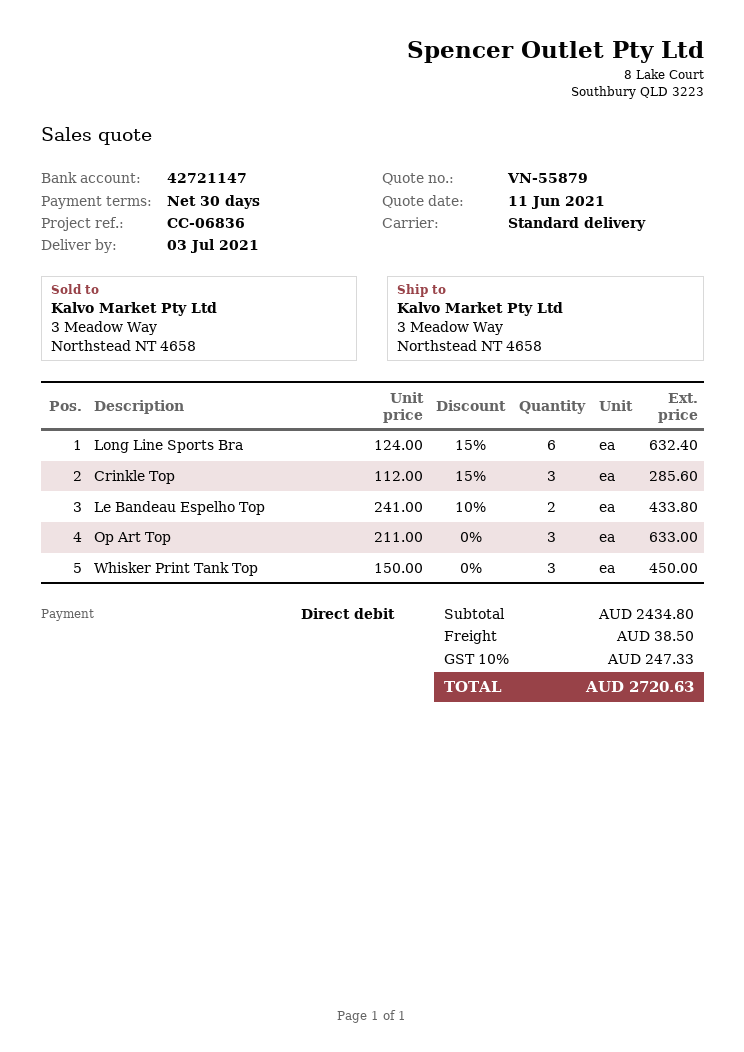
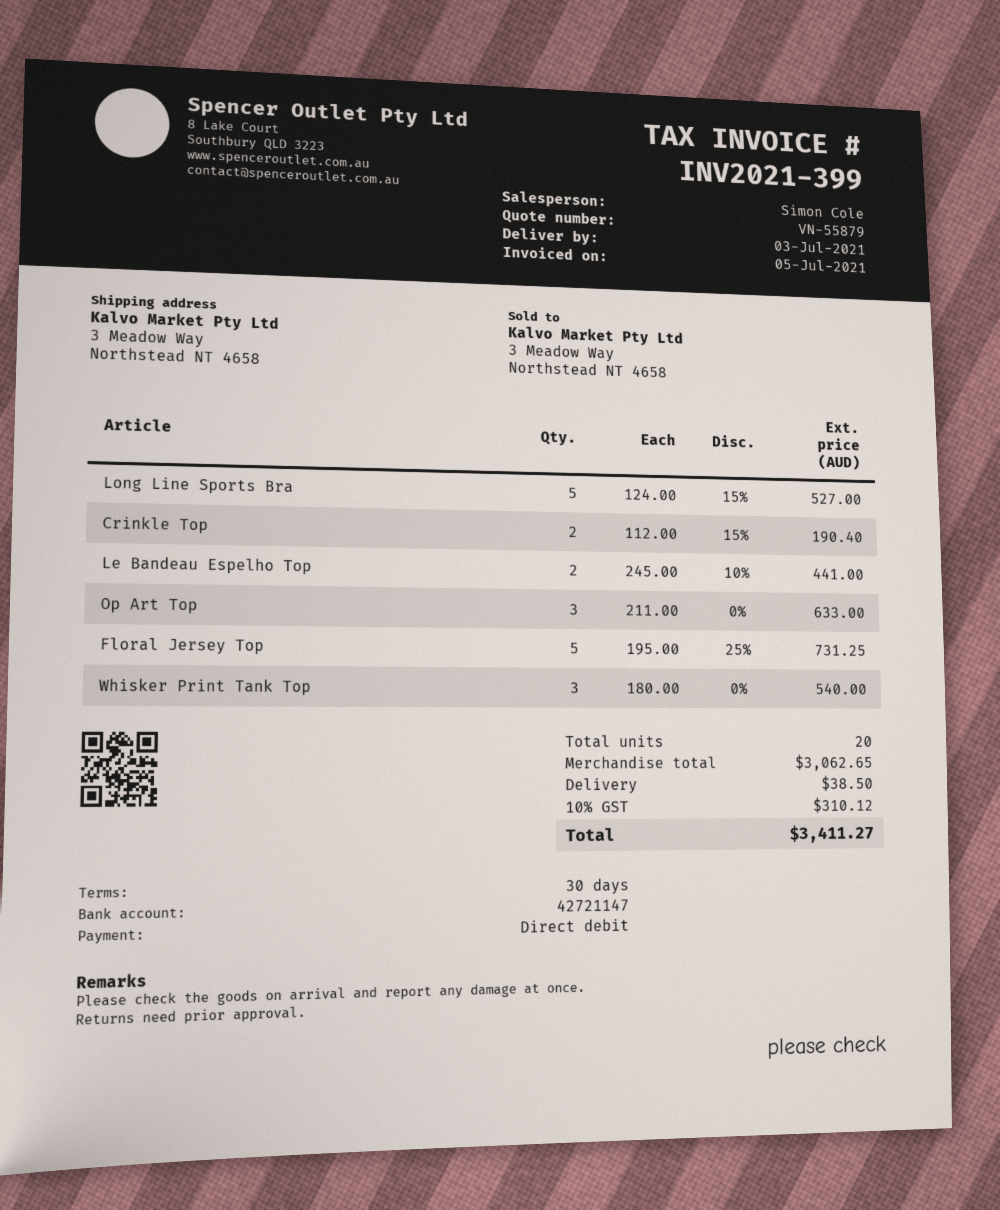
Long Line Sports Bra: 6 x 124.00 - 15% = 632.40 -> 5 x 124.00 - 15% = 527.00
Crinkle Top: 3 x 112.00 - 15% = 285.60 -> 2 x 112.00 - 15% = 190.40
Le Bandeau Espelho Top: 2 x 241.00 - 10% = 433.80 -> 2 x 245.00 - 10% = 441.00
Whisker Print Tank Top: 3 x 150.00 = 450.00 -> 3 x 180.00 = 540.00
Floral Jersey Top: none -> 5 x 195.00 - 25% = 731.25
subtotal: 2434.80 -> 3062.65
tax: 10% = 247.33 -> 10% = 310.12
total: 2720.63 -> 3411.27

